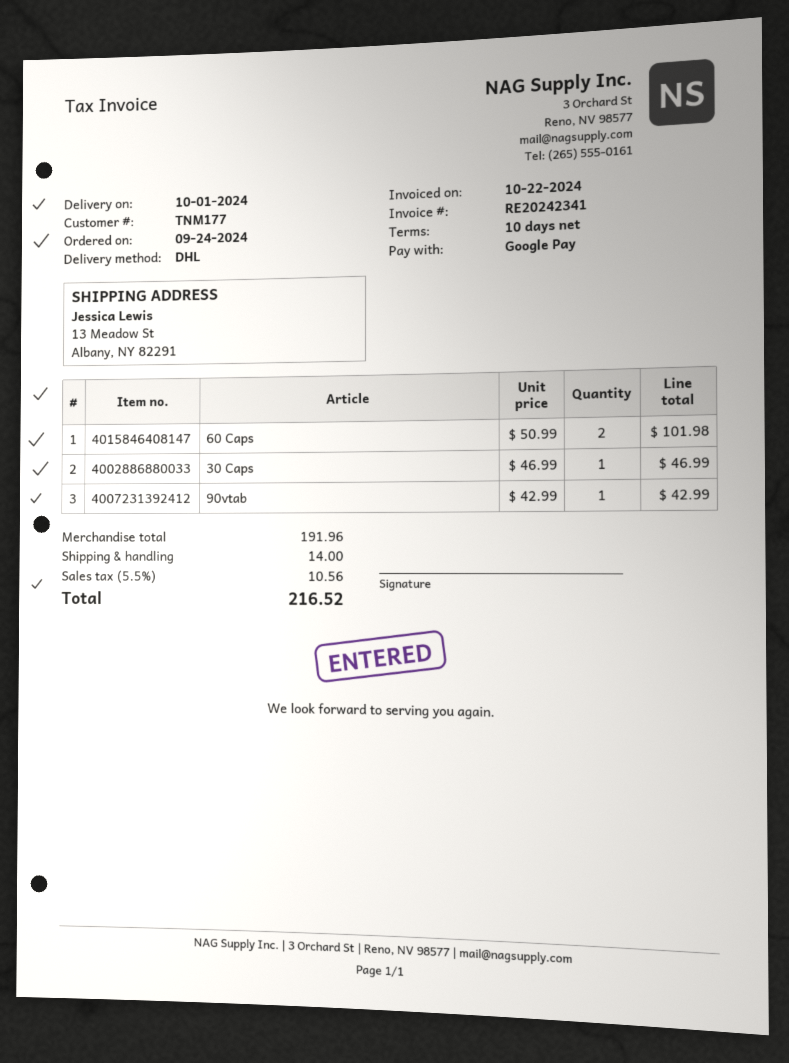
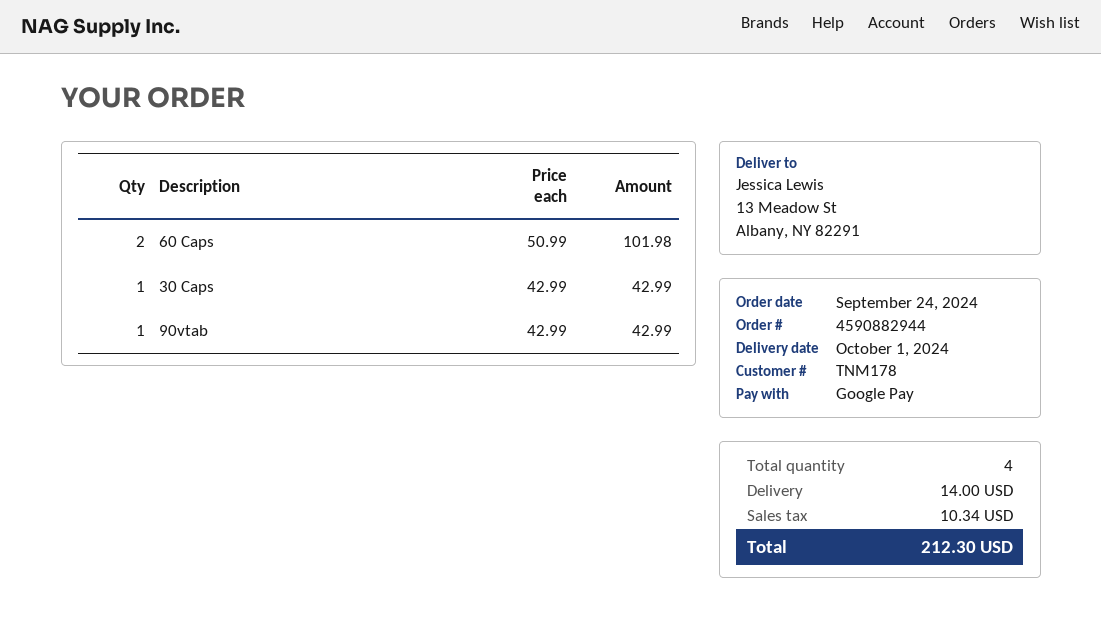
customer number: TNM177 -> TNM178
30 Caps: 1 x 46.99 = 46.99 -> 1 x 42.99 = 42.99
tax: 10.56 -> 10.34
total: 216.52 -> 212.30

